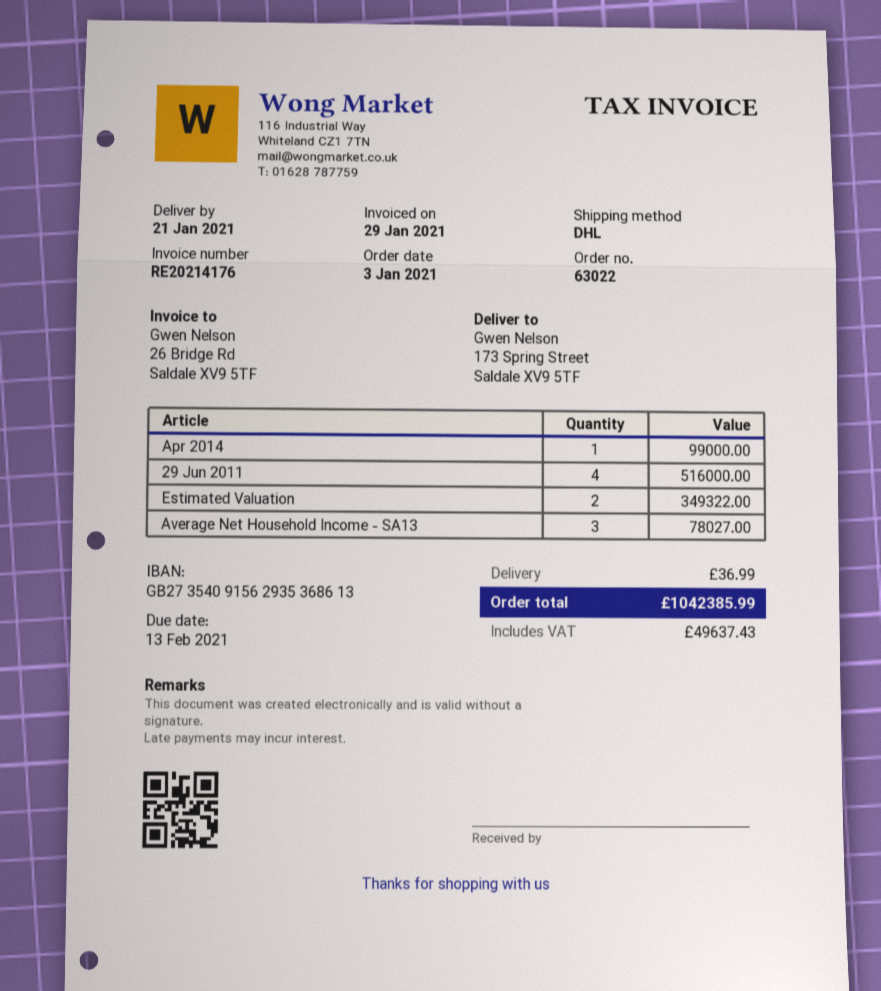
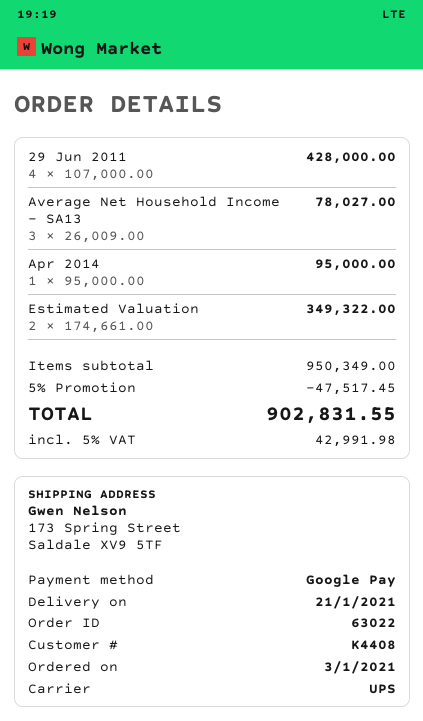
shipping method: DHL -> UPS
Apr 2014: 1 for 99000.00 -> 1 for 95000.00
29 Jun 2011: 4 for 516000.00 -> 4 for 428000.00
discount: none -> 5% = 47517.45
shipping: 36.99 -> none
tax: 49637.43 -> 42991.98
total: 1042385.99 -> 902831.55

